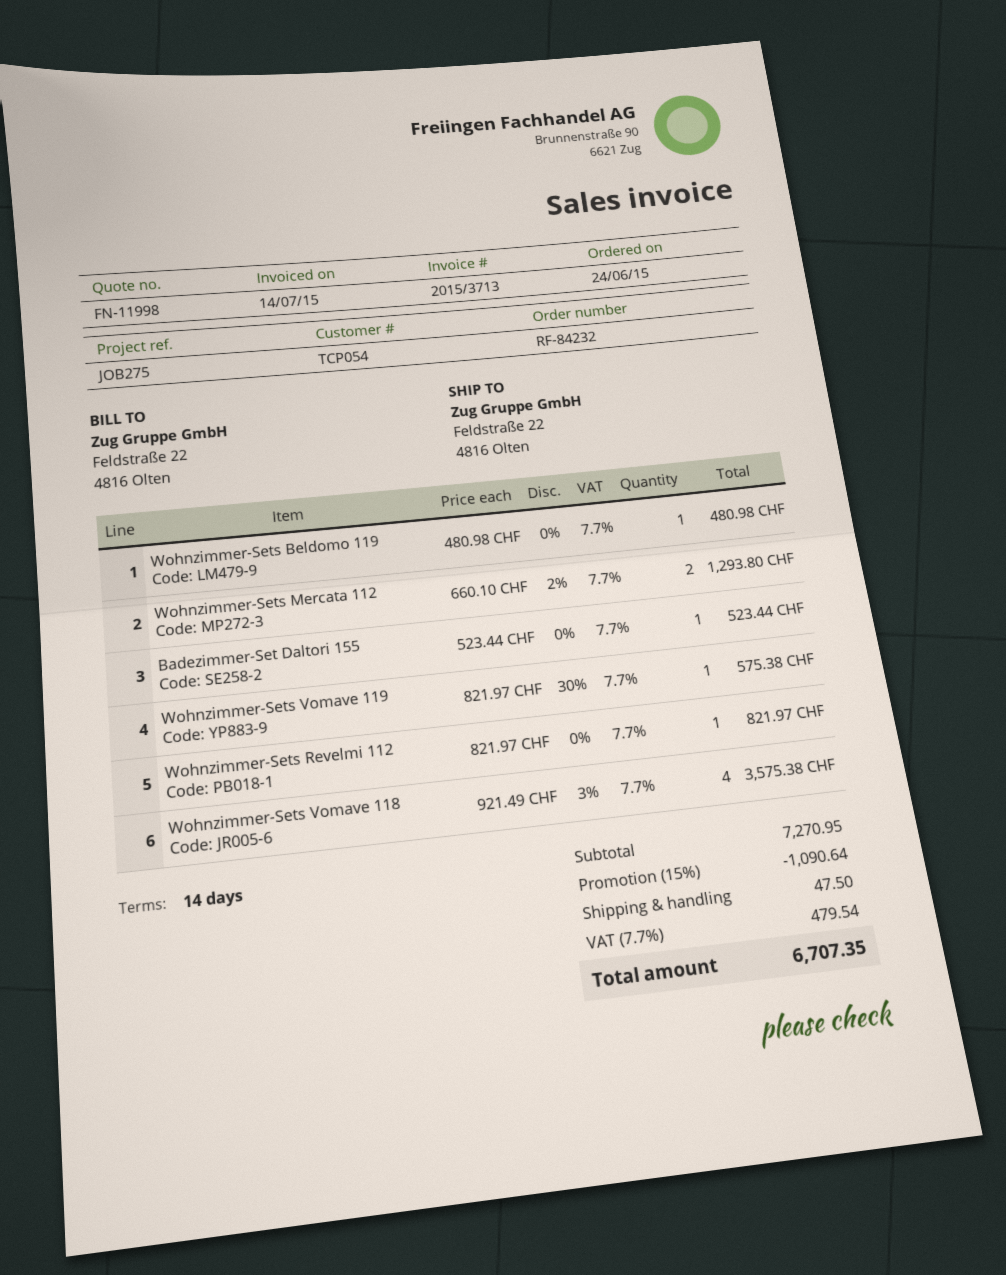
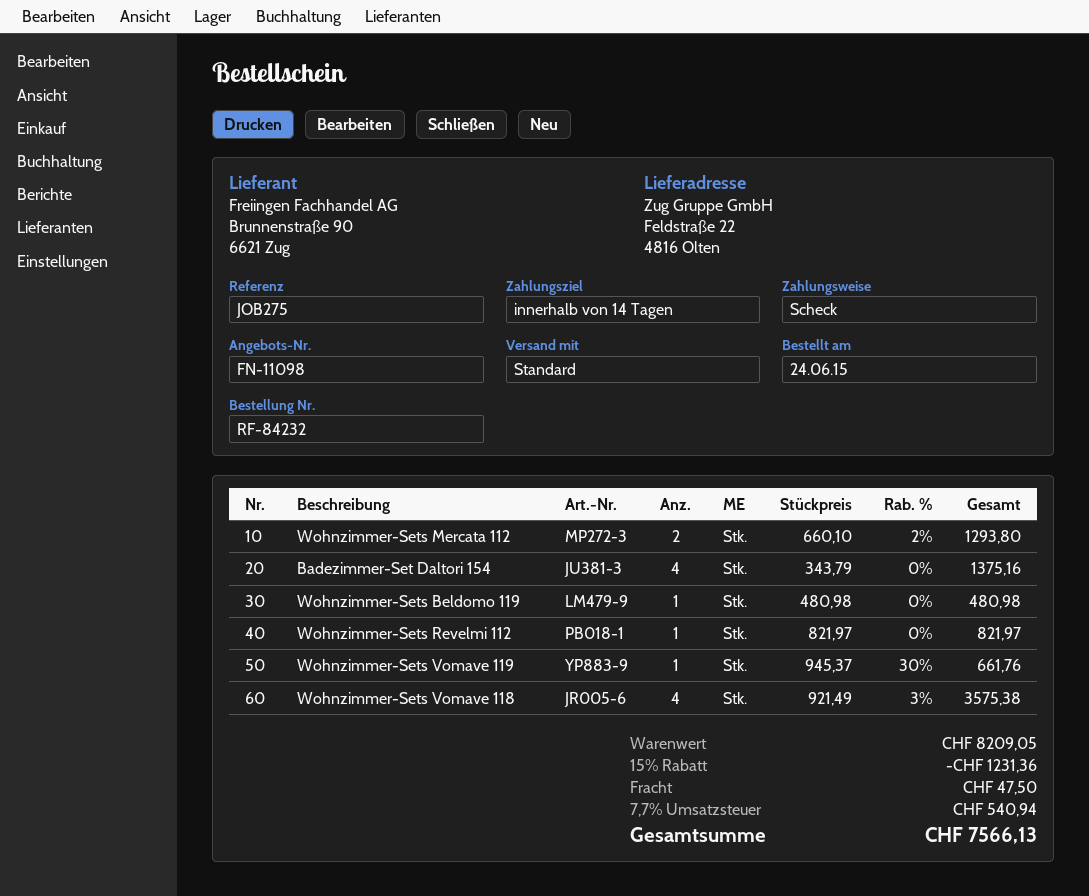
quote number: FN-11998 -> FN-11098
Badezimmer-Set Daltori 155: 1 x 523.44 = 523.44 -> none
Wohnzimmer-Sets Vomave 119: 1 x 821.97 - 30% = 575.38 -> 1 x 945.37 - 30% = 661.76
Badezimmer-Set Daltori 154: none -> 4 x 343.79 = 1375.16
subtotal: 7270.95 -> 8209.05
discount: 15% = 1090.64 -> 15% = 1231.36
tax: 7.7% = 479.54 -> 7.7% = 540.94
total: 6707.35 -> 7566.13

